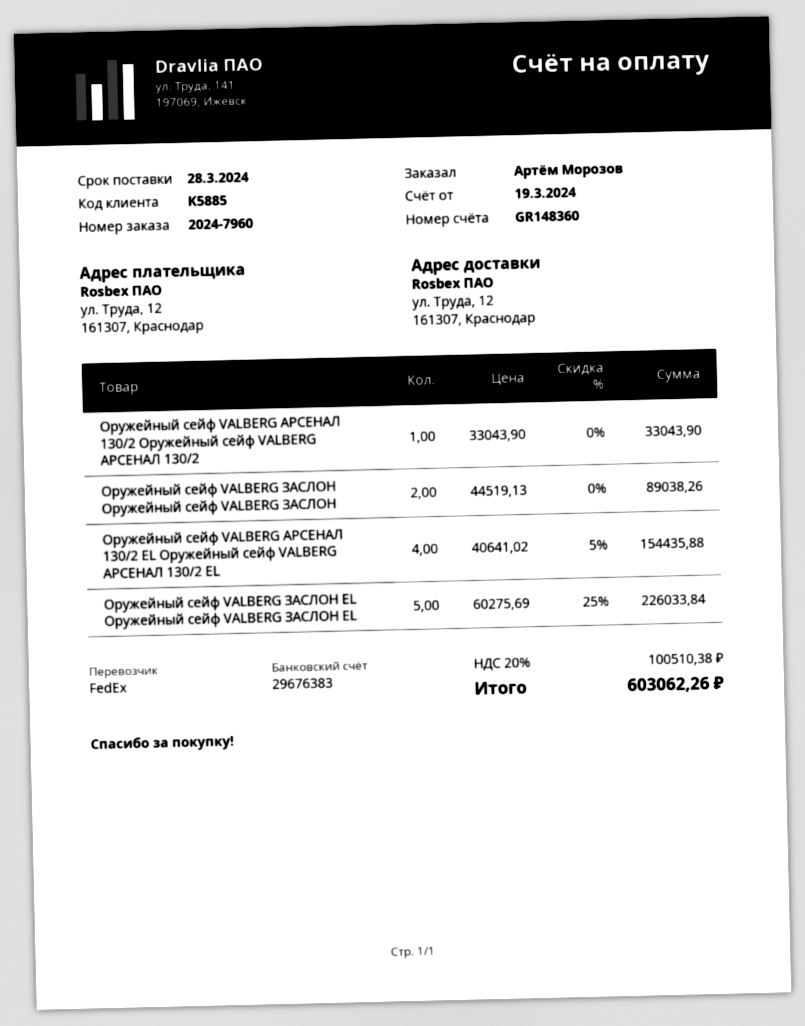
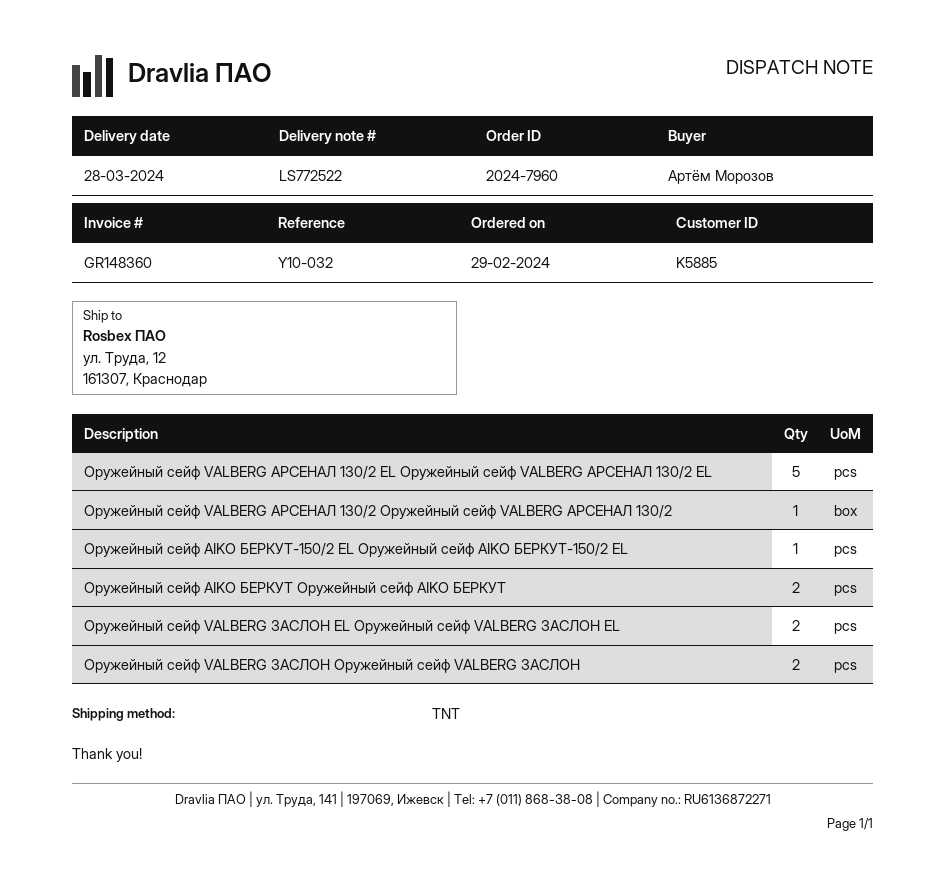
shipping method: FedEx -> TNT
Оружейный сейф VALBERG АРСЕНАЛ 130/2 EL Оружейный сейф VALBERG АРСЕНАЛ 130/2 EL: 4 -> 5
Оружейный сейф VALBERG ЗАСЛОН EL Оружейный сейф VALBERG ЗАСЛОН EL: 5 -> 2
Оружейный сейф AIKO БЕРКУТ-150/2 EL Оружейный сейф AIKO БЕРКУТ-150/2 EL: none -> 1
Оружейный сейф AIKO БЕРКУТ Оружейный сейф AIKO БЕРКУТ: none -> 2

